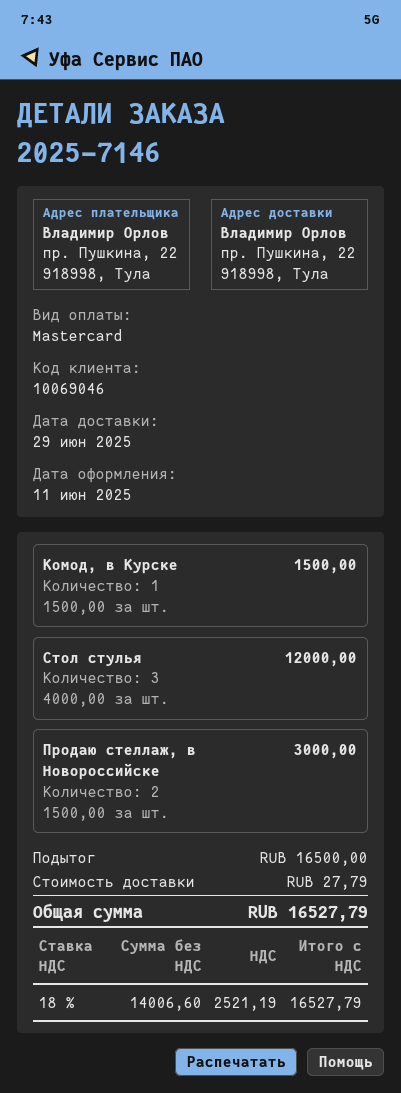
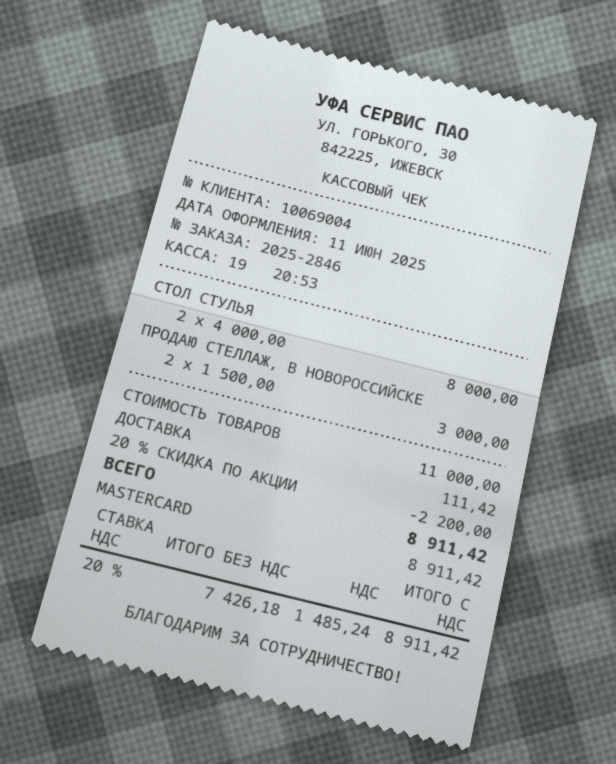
order number: 2025-7146 -> 2025-2846
customer number: 10069046 -> 10069004
Комод, в Курске: 1 x 1500.00 = 1500.00 -> none
Стол стулья: 3 x 4000.00 = 12000.00 -> 2 x 4000.00 = 8000.00
subtotal: 16500.00 -> 11000.00
discount: none -> 20% = 2200.00
shipping: 27.79 -> 111.42
net: 14006.60 -> 7426.18
tax: 18% = 2521.19 -> 20% = 1485.24
total: 16527.79 -> 8911.42

